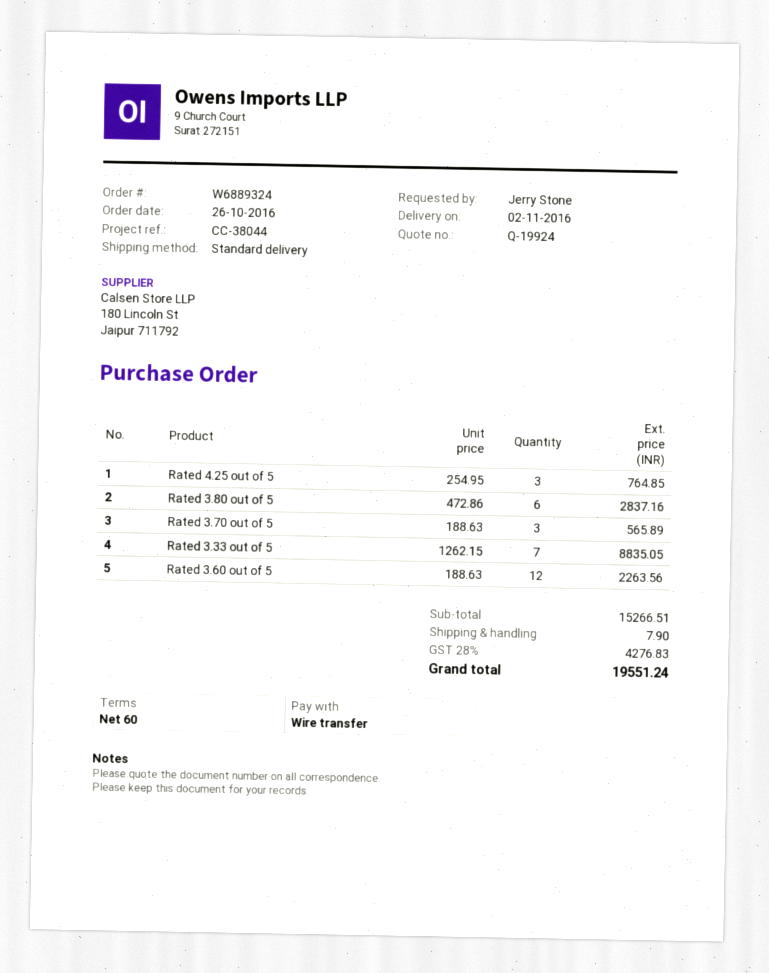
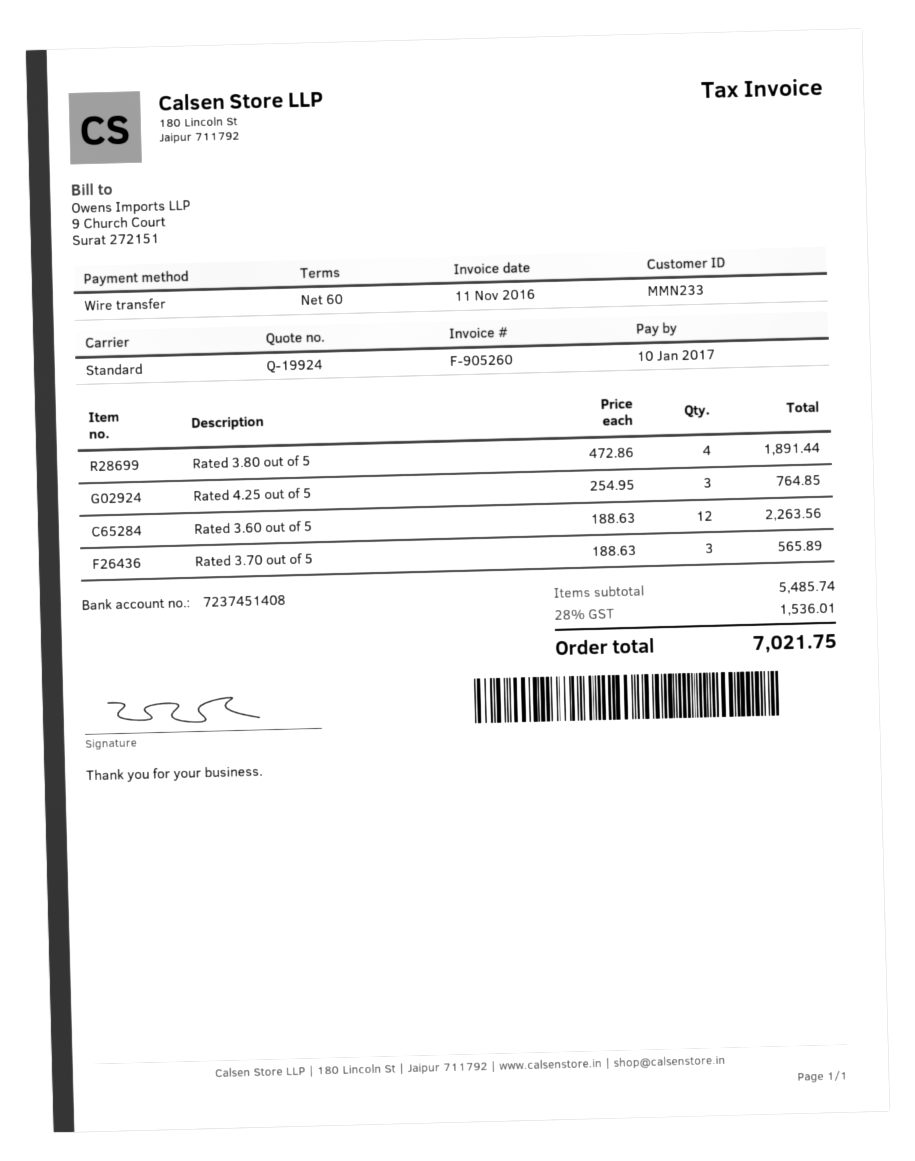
Rated 3.80 out of 5: 6 x 472.86 = 2837.16 -> 4 x 472.86 = 1891.44
Rated 3.33 out of 5: 7 x 1262.15 = 8835.05 -> none
subtotal: 15266.51 -> 5485.74
shipping: 7.90 -> none
tax: 28% = 4276.83 -> 28% = 1536.01
total: 19551.24 -> 7021.75

